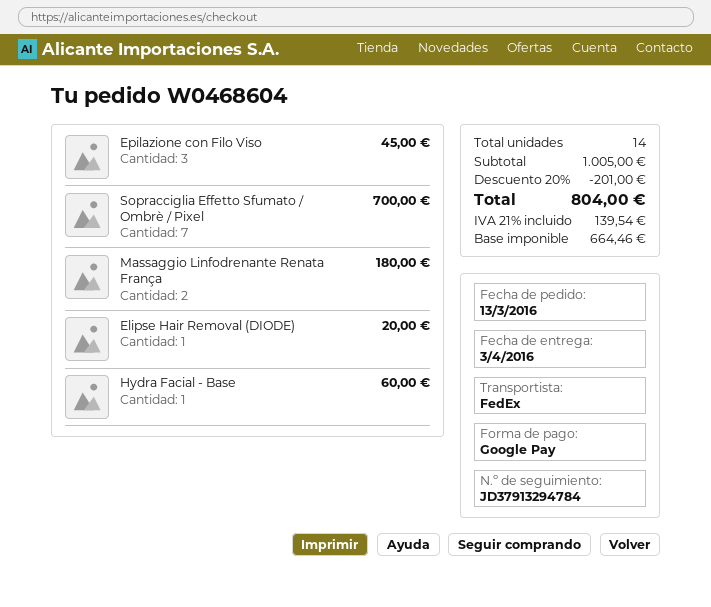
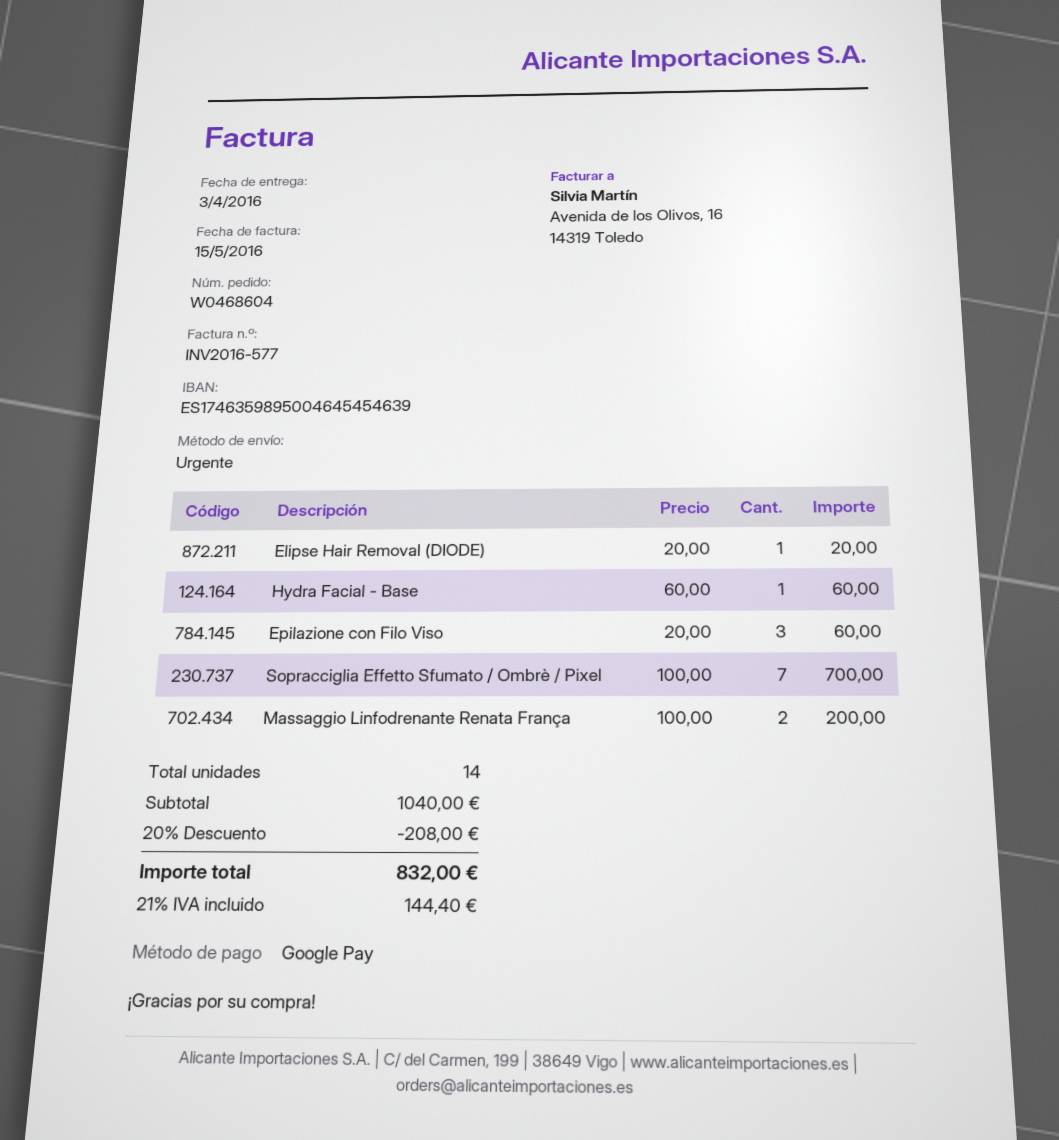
shipping method: FedEx -> express
Epilazione con Filo Viso: 3 for 45.00 -> 3 for 60.00
Massaggio Linfodrenante Renata França: 2 for 180.00 -> 2 for 200.00
subtotal: 1005.00 -> 1040.00
discount: 20% = 201.00 -> 20% = 208.00
tax: 21% = 139.54 -> 21% = 144.40
total: 804.00 -> 832.00

